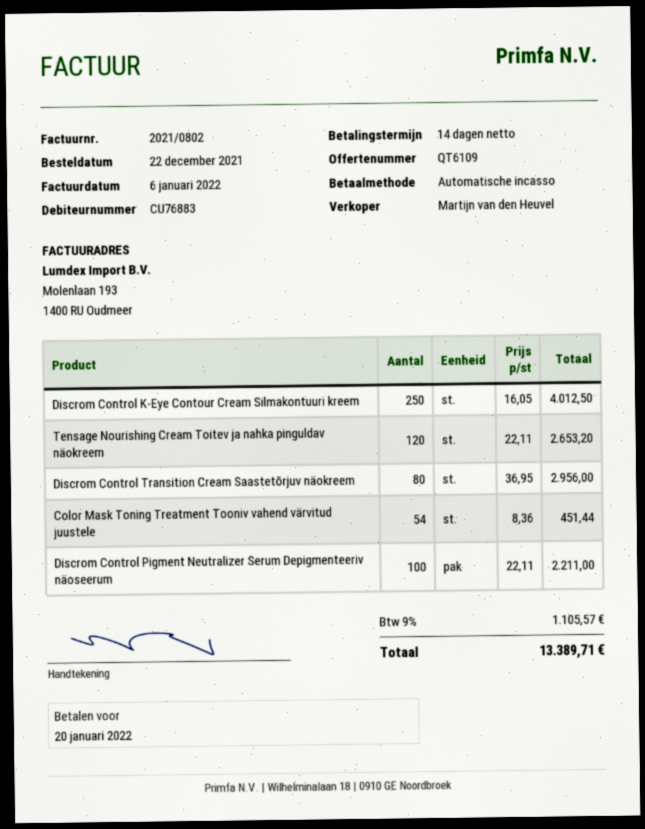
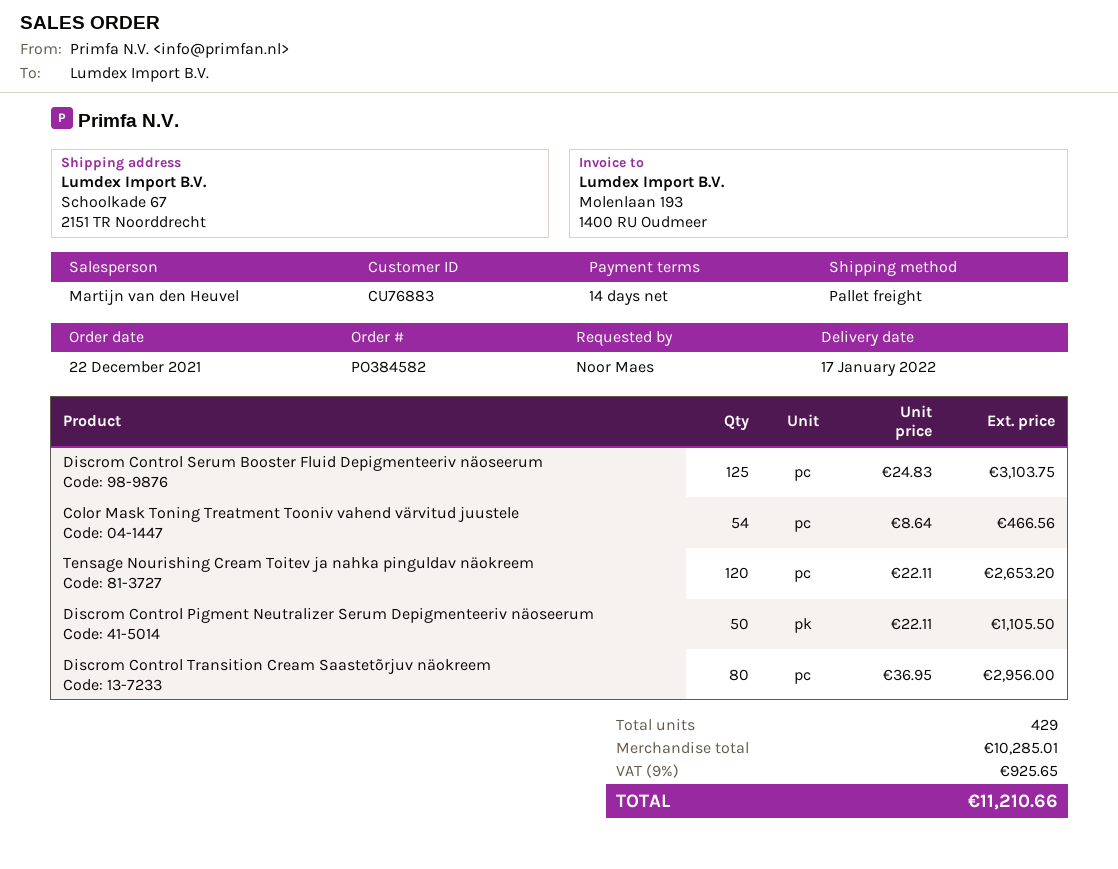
Discrom Control K-Eye Contour Cream Silmakontuuri kreem: 250 x 16.05 = 4012.50 -> none
Color Mask Toning Treatment Tooniv vahend värvitud juustele: 54 x 8.36 = 451.44 -> 54 x 8.64 = 466.56
Discrom Control Pigment Neutralizer Serum Depigmenteeriv näoseerum: 100 x 22.11 = 2211.00 -> 50 x 22.11 = 1105.50
Discrom Control Serum Booster Fluid Depigmenteeriv näoseerum: none -> 125 x 24.83 = 3103.75
tax: 9% = 1105.57 -> 9% = 925.65
total: 13389.71 -> 11210.66

